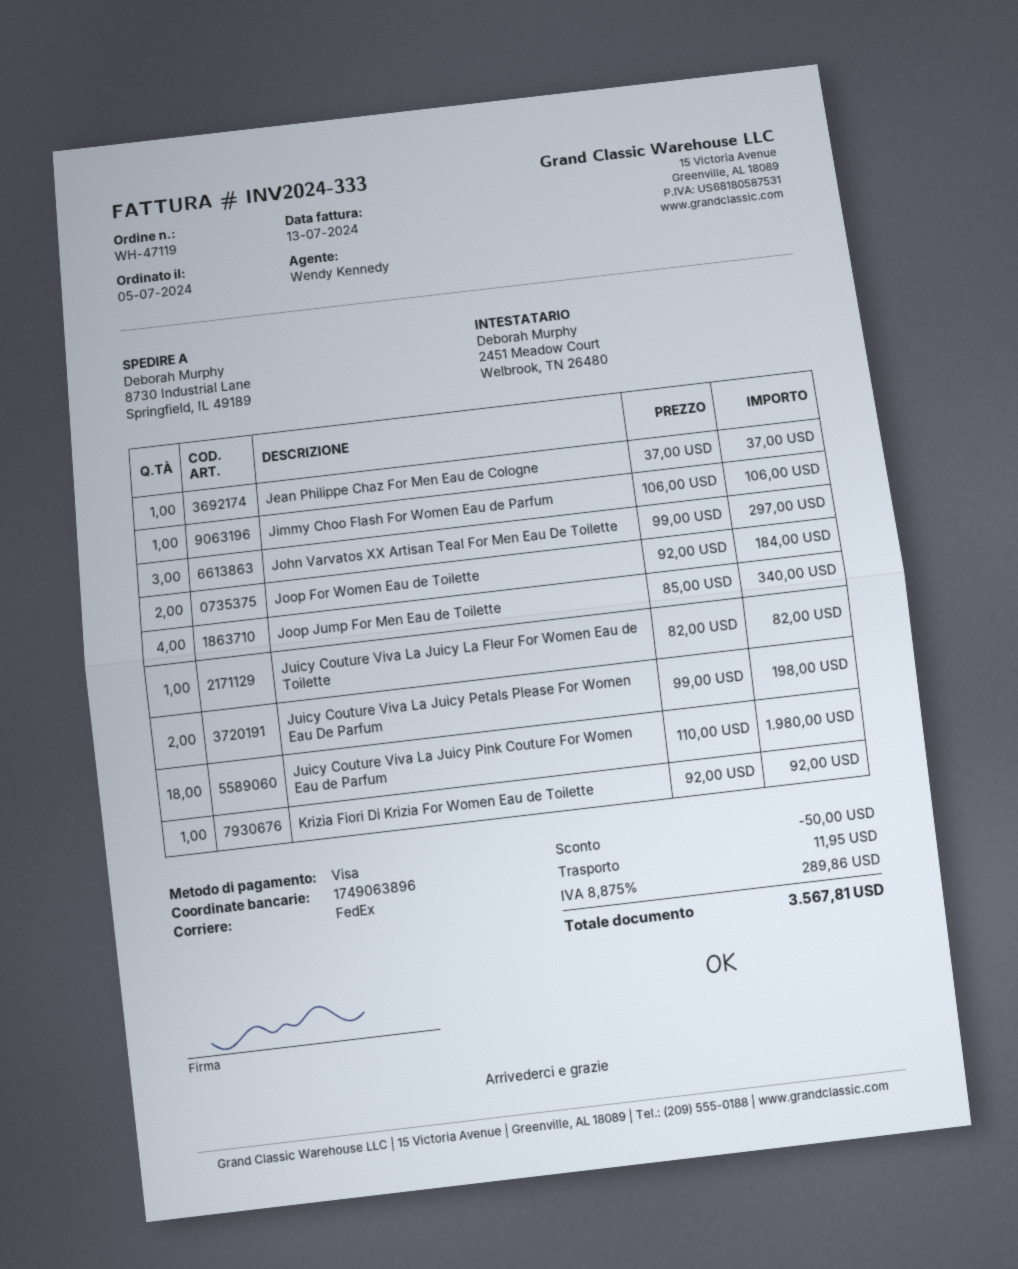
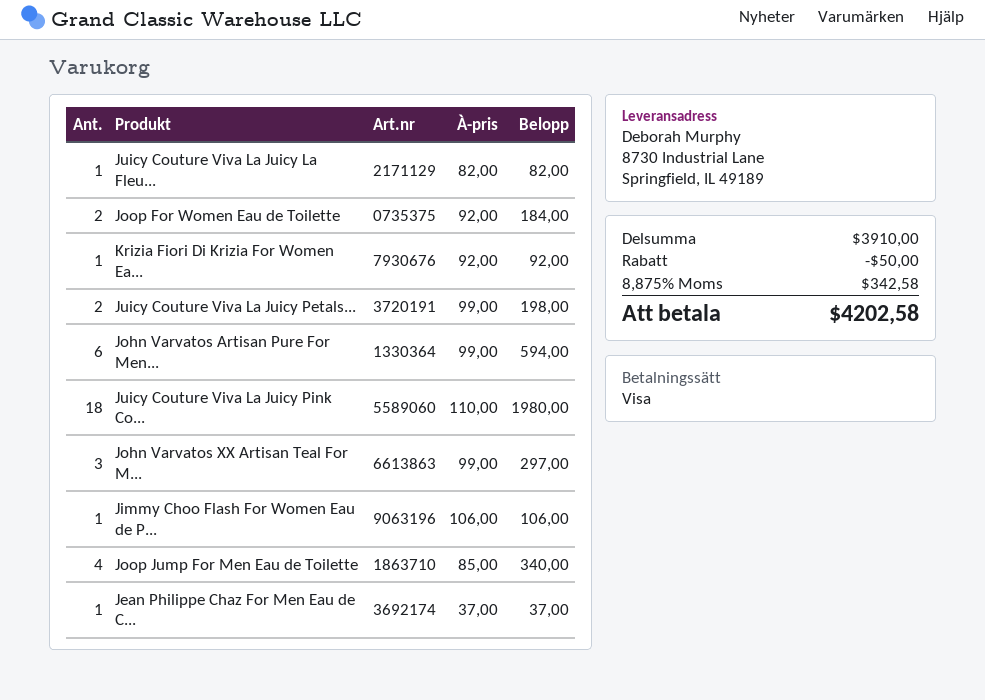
John Varvatos Artisan Pure For Men...: none -> 6 x 99.00 = 594.00
shipping: 11.95 -> none
tax: 8.875% = 289.86 -> 8.875% = 342.58
total: 3567.81 -> 4202.58

